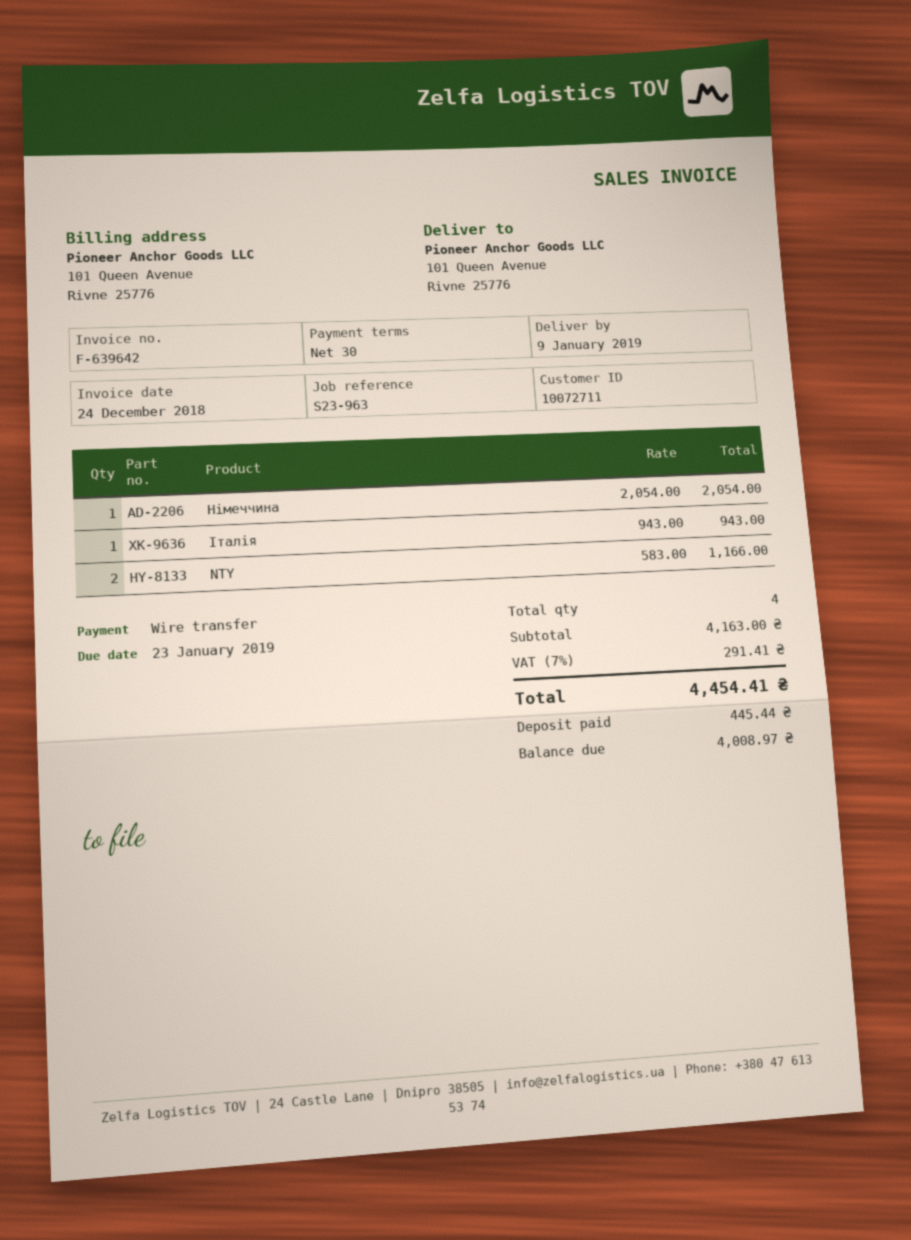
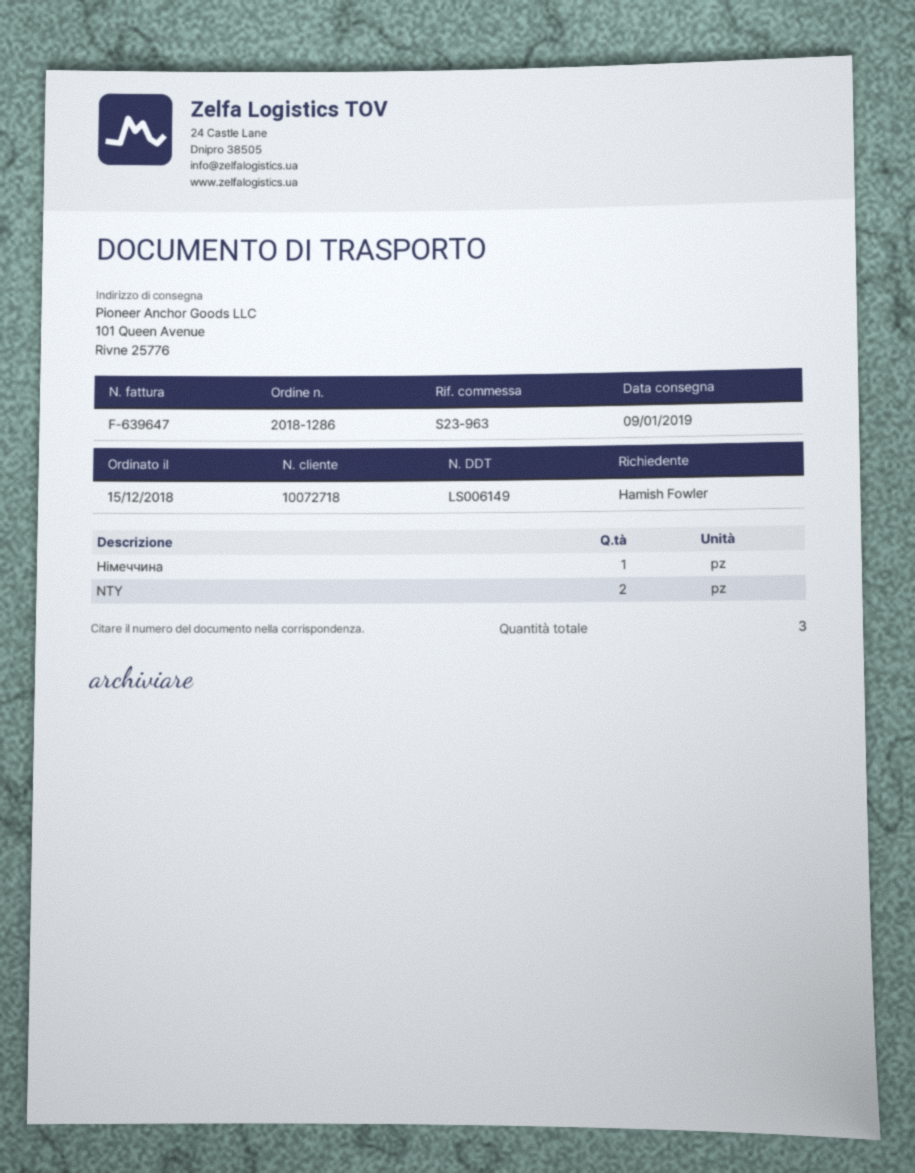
invoice number: F-639642 -> F-639647
customer number: 10072711 -> 10072718
Італія: 1 -> none
total quantity: 4 -> 3

